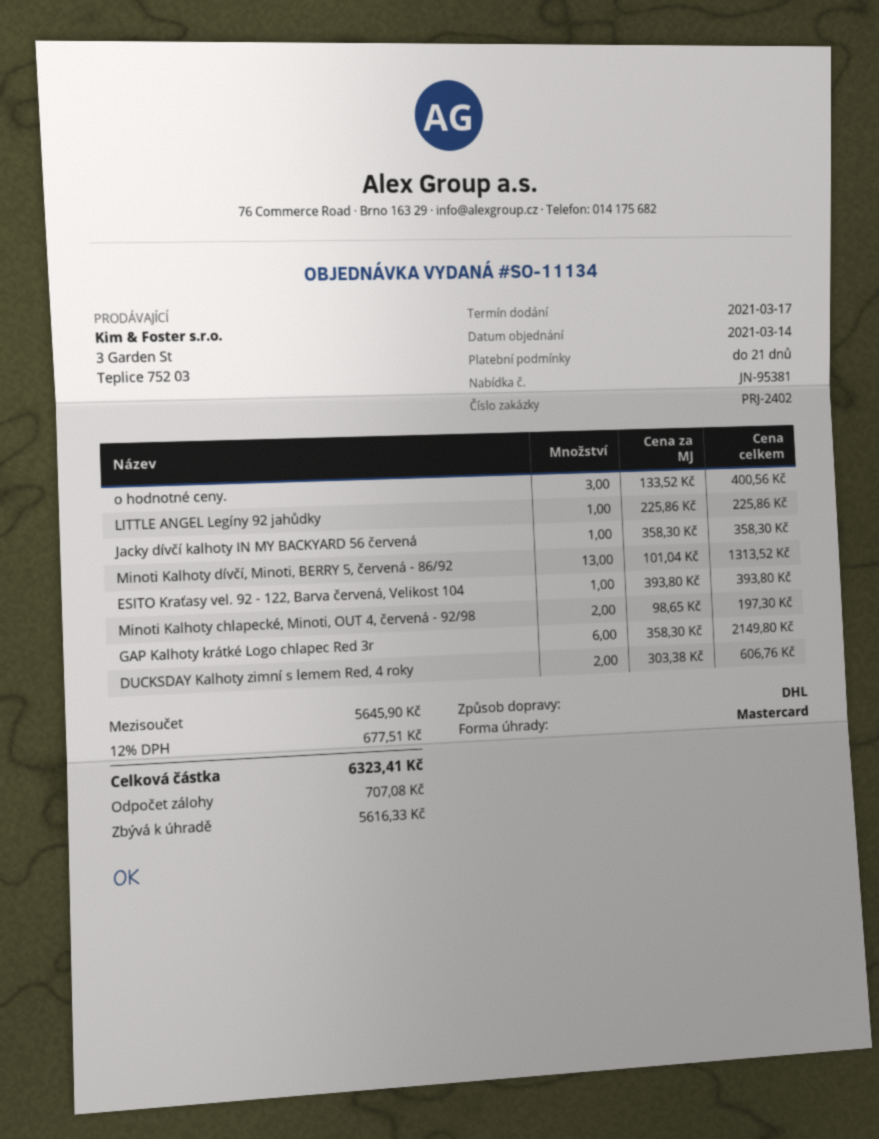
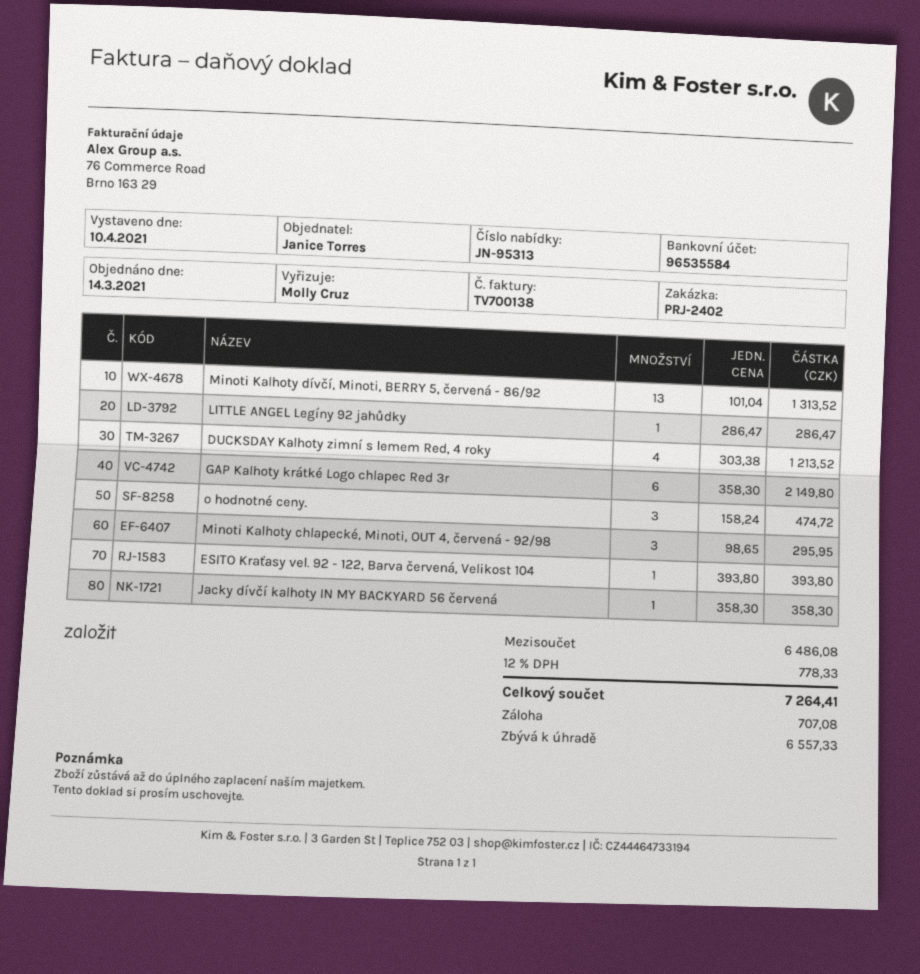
quote number: JN-95381 -> JN-95313
o hodnotné ceny.: 3 x 133.52 = 400.56 -> 3 x 158.24 = 474.72
LITTLE ANGEL Legíny 92 jahůdky: 1 x 225.86 = 225.86 -> 1 x 286.47 = 286.47
Minoti Kalhoty chlapecké, Minoti, OUT 4, červená - 92/98: 2 x 98.65 = 197.30 -> 3 x 98.65 = 295.95
DUCKSDAY Kalhoty zimní s lemem Red, 4 roky: 2 x 303.38 = 606.76 -> 4 x 303.38 = 1213.52
subtotal: 5645.90 -> 6486.08
tax: 12% = 677.51 -> 12% = 778.33
total: 6323.41 -> 7264.41
balance: 5616.33 -> 6557.33

